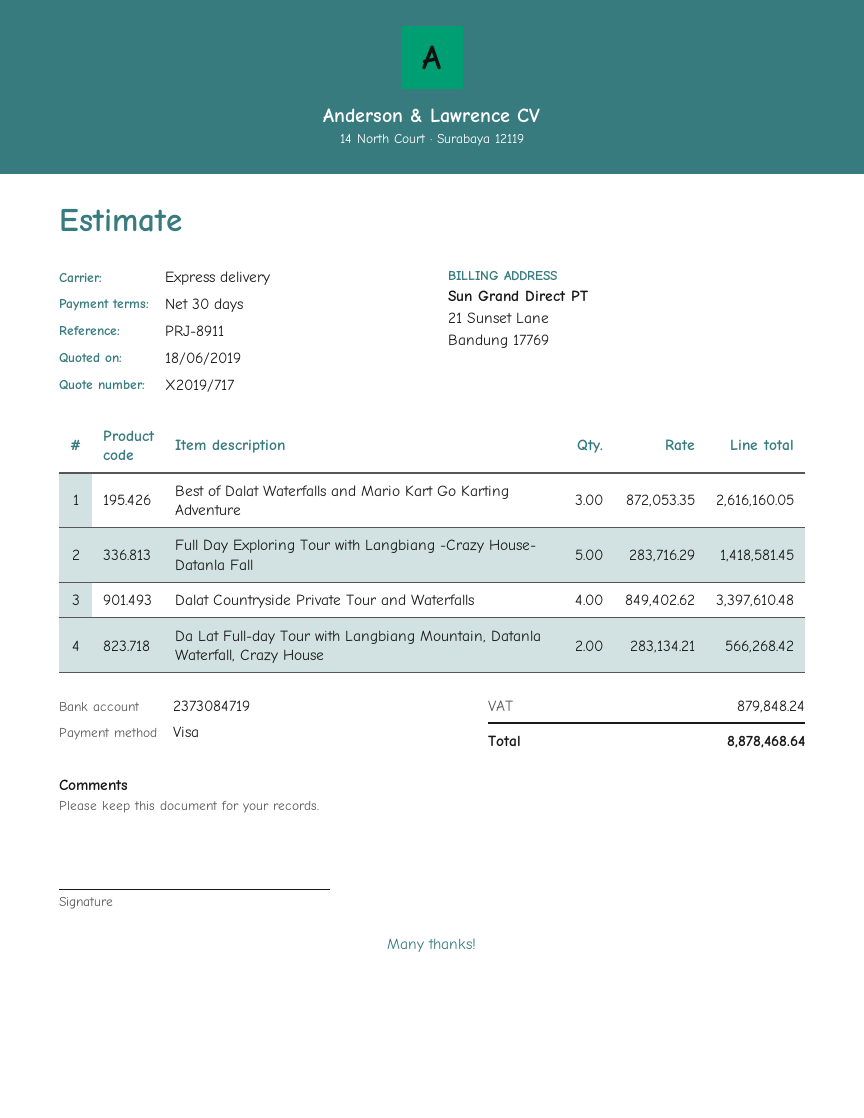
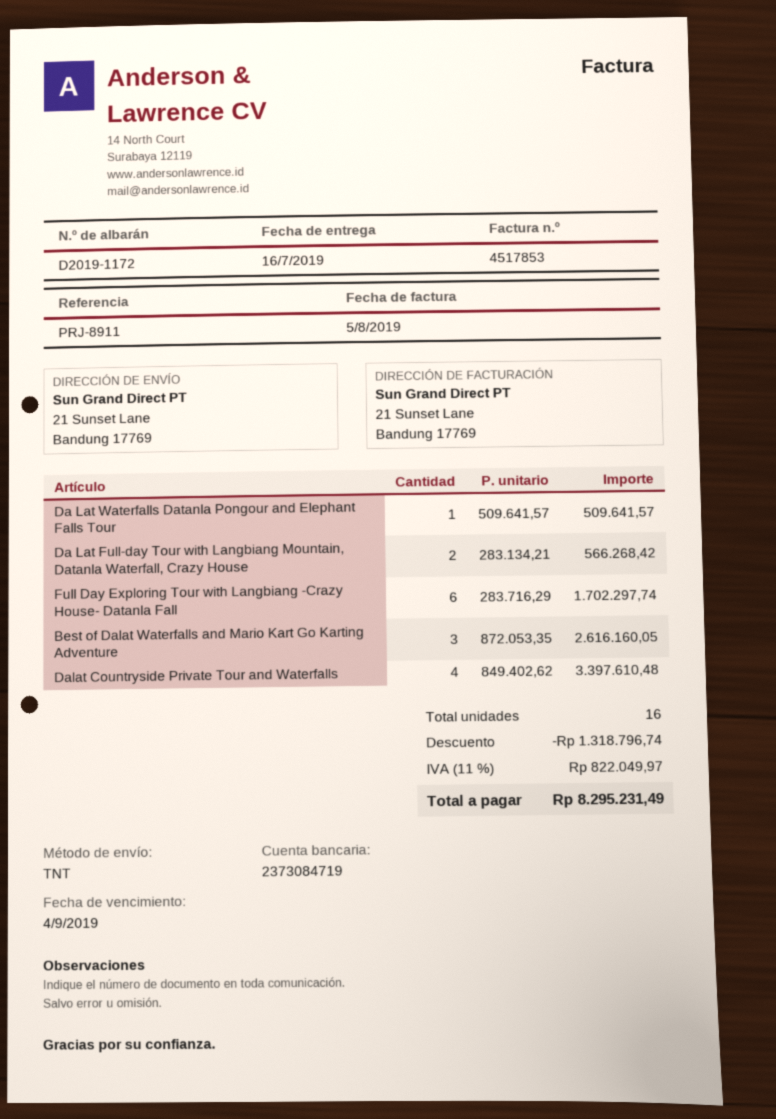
shipping method: express -> TNT
Full Day Exploring Tour with Langbiang -Crazy House- Datanla Fall: 5 x 283716.29 = 1418581.45 -> 6 x 283716.29 = 1702297.74
Da Lat Waterfalls Datanla Pongour and Elephant Falls Tour: none -> 1 x 509641.57 = 509641.57
discount: none -> 1318796.74
tax: 879848.24 -> 822049.97
total: 8878468.64 -> 8295231.49

